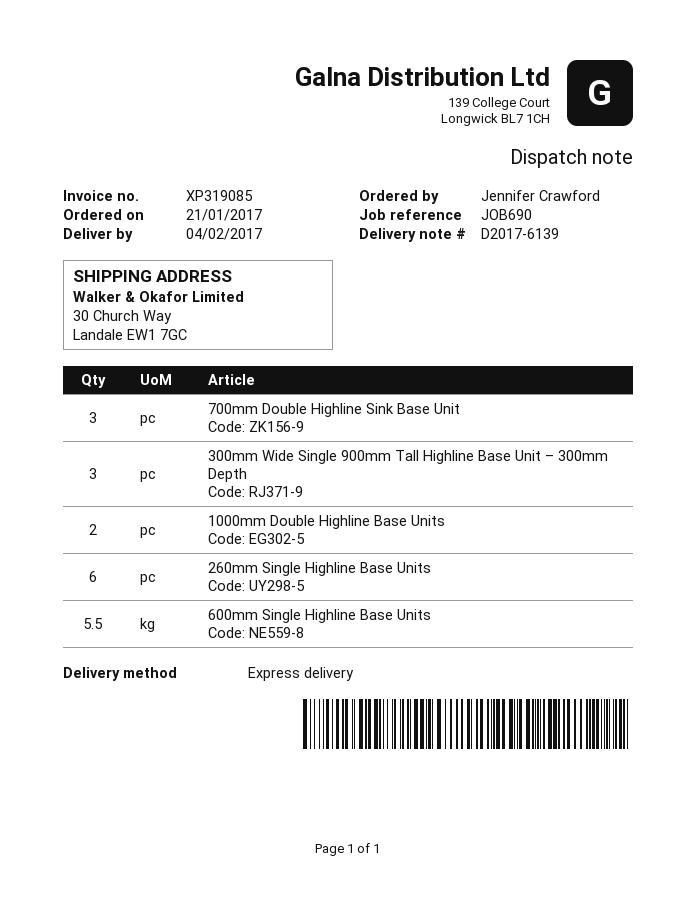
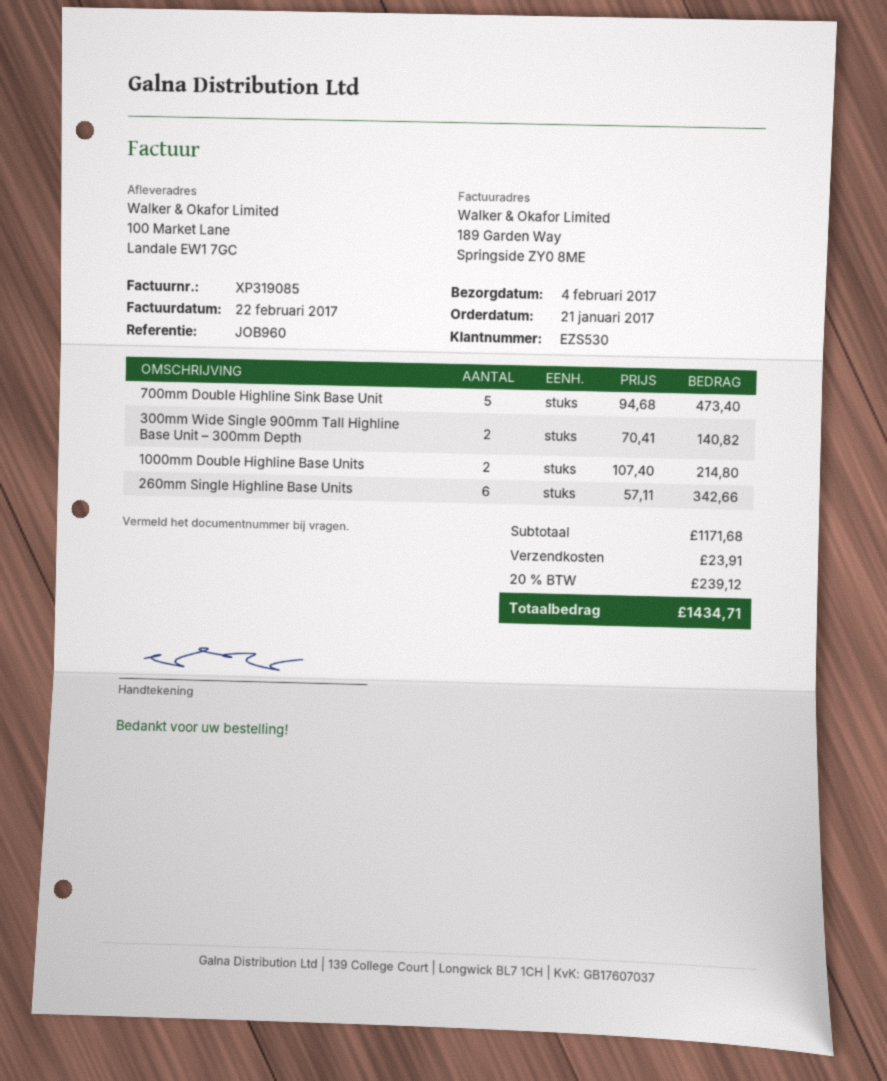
reference: JOB690 -> JOB960
ship to: 30 Church Way, Landale EW1 7GC -> 100 Market Lane, Landale EW1 7GC
700mm Double Highline Sink Base Unit: 3 -> 5
300mm Wide Single 900mm Tall Highline Base Unit – 300mm Depth: 3 -> 2
600mm Single Highline Base Units: 5.5 -> none

